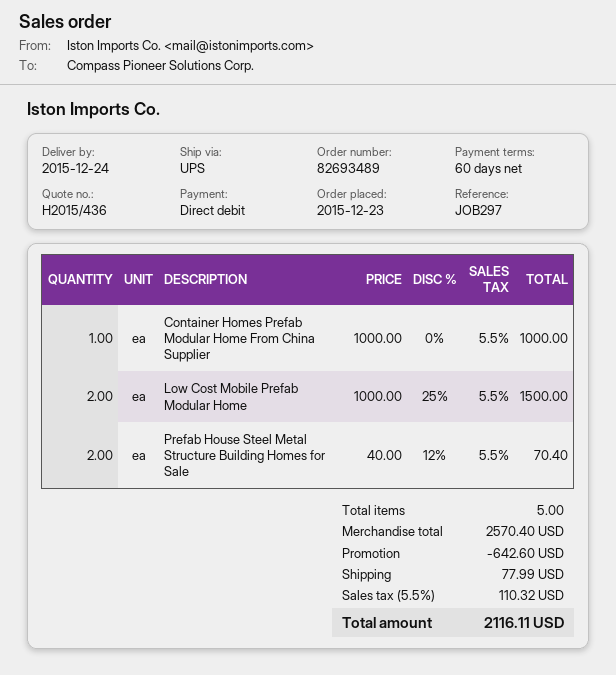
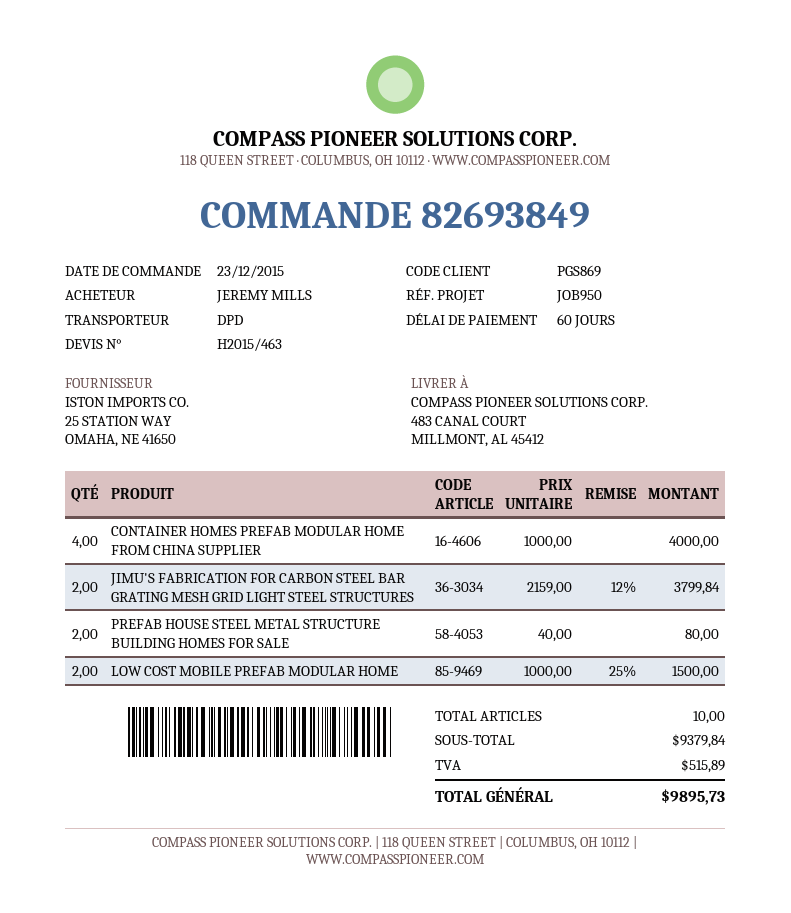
quote number: H2015/436 -> H2015/463
order number: 82693489 -> 82693849
reference: JOB297 -> JOB950
shipping method: UPS -> DPD
Container Homes Prefab Modular Home From China Supplier: 1 x 1000.00 = 1000.00 -> 4 x 1000.00 = 4000.00
Prefab House Steel Metal Structure Building Homes for Sale: 2 x 40.00 - 12% = 70.40 -> 2 x 40.00 = 80.00
JIMU'S FABRICATION FOR CARBON STEEL BAR GRATING MESH GRID LIGHT STEEL STRUCTURES: none -> 2 x 2159.00 - 12% = 3799.84
total quantity: 5 -> 10
subtotal: 2570.40 -> 9379.84
discount: 642.60 -> none
shipping: 77.99 -> none
tax: 110.32 -> 515.89
total: 2116.11 -> 9895.73

